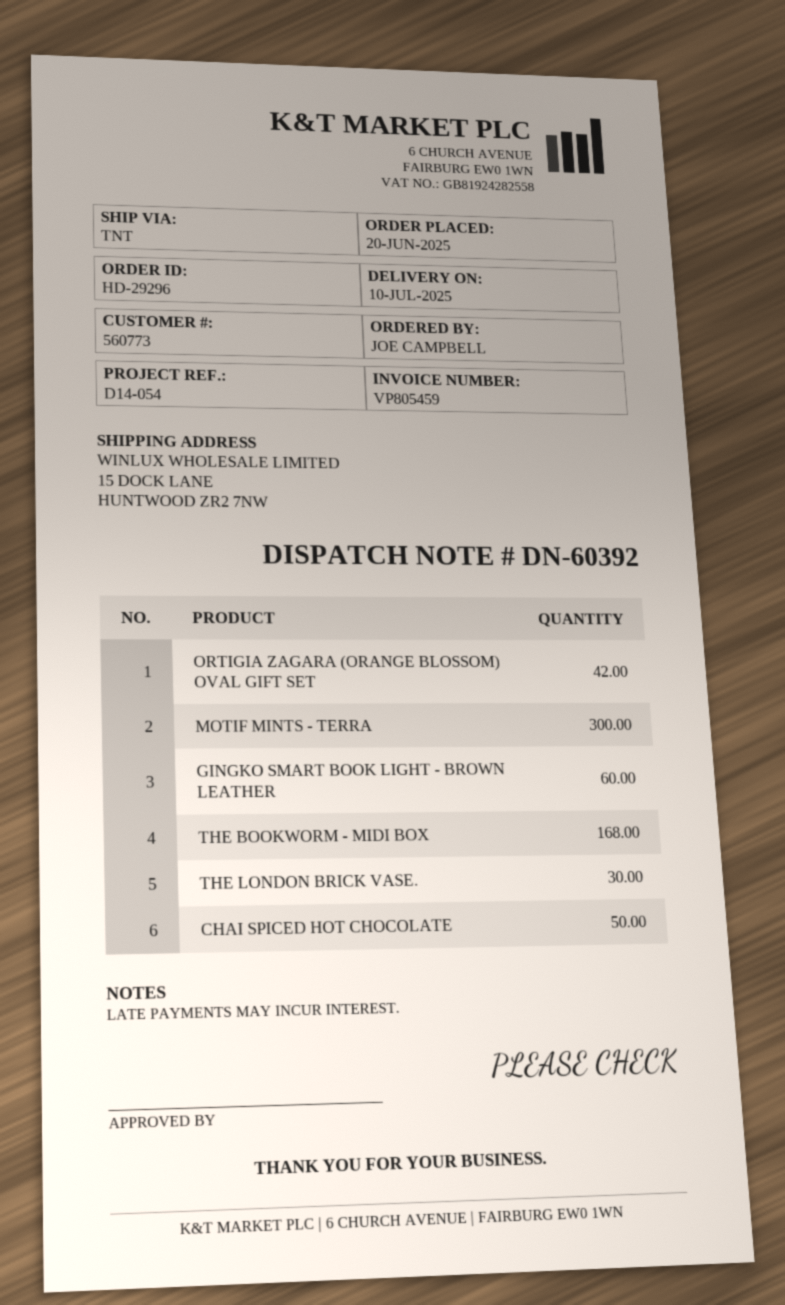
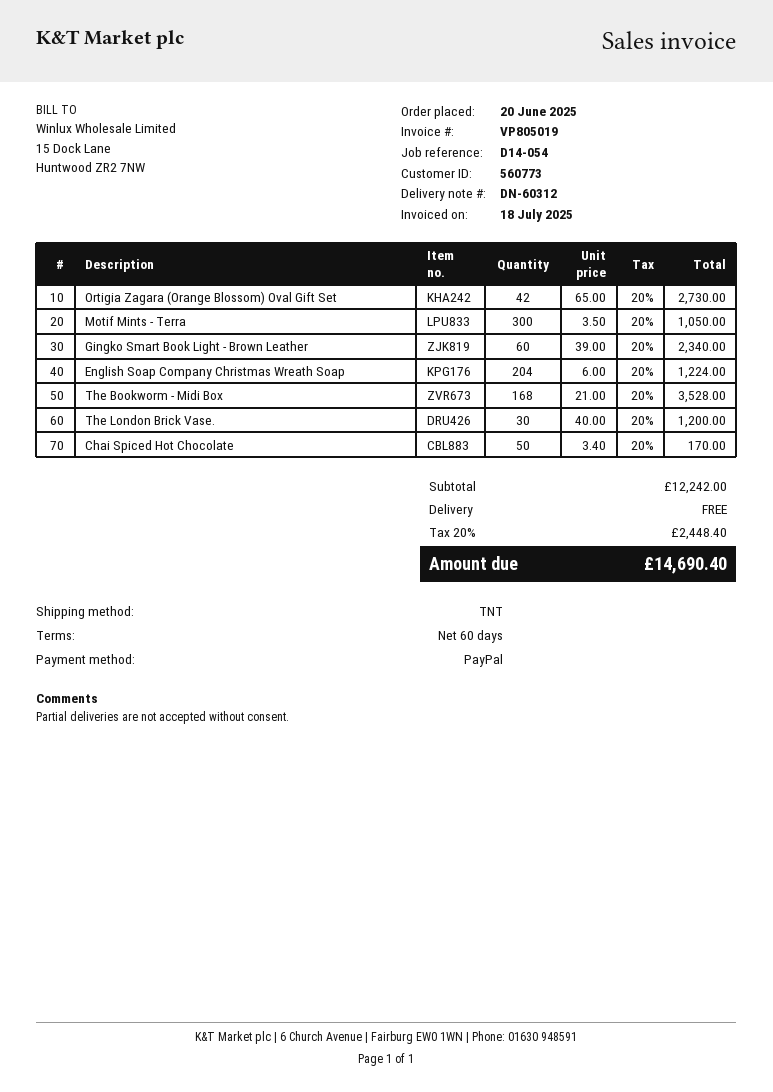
delivery note number: DN-60392 -> DN-60312
invoice number: VP805459 -> VP805019
English Soap Company Christmas Wreath Soap: none -> 204

